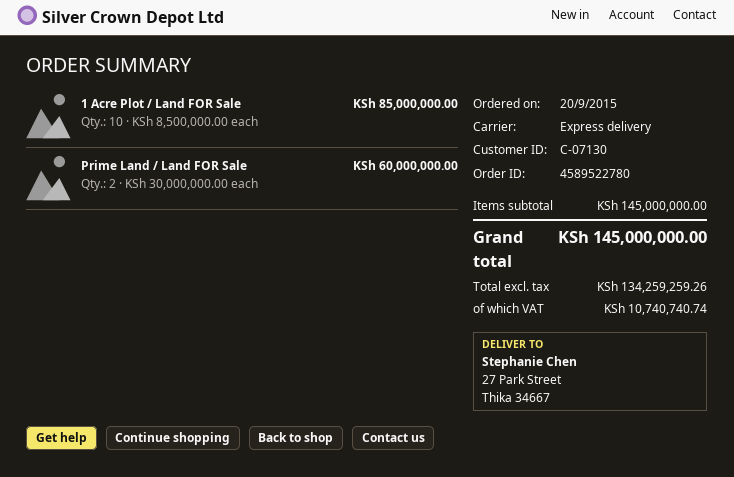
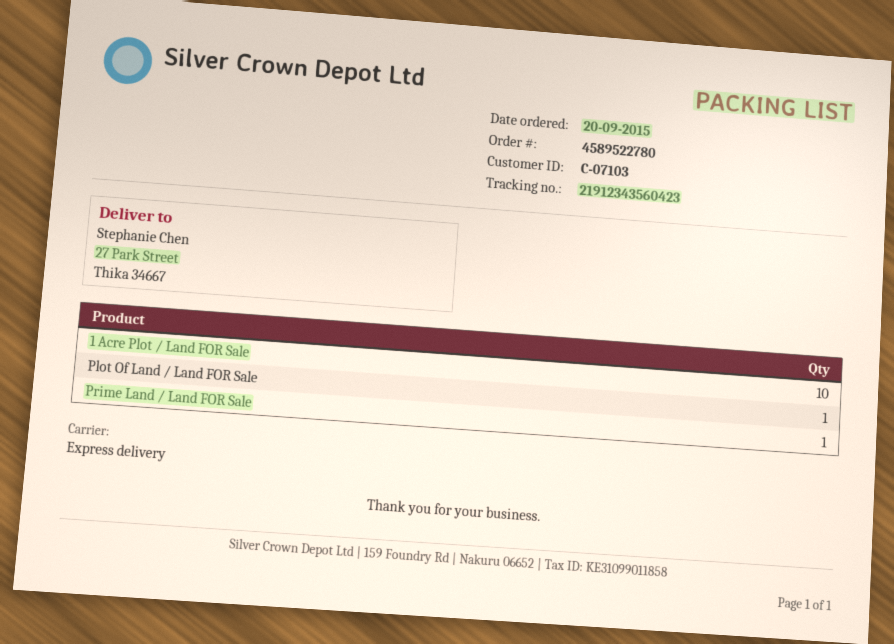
customer number: C-07130 -> C-07103
Prime Land / Land FOR Sale: 2 -> 1
Plot Of Land / Land FOR Sale: none -> 1

